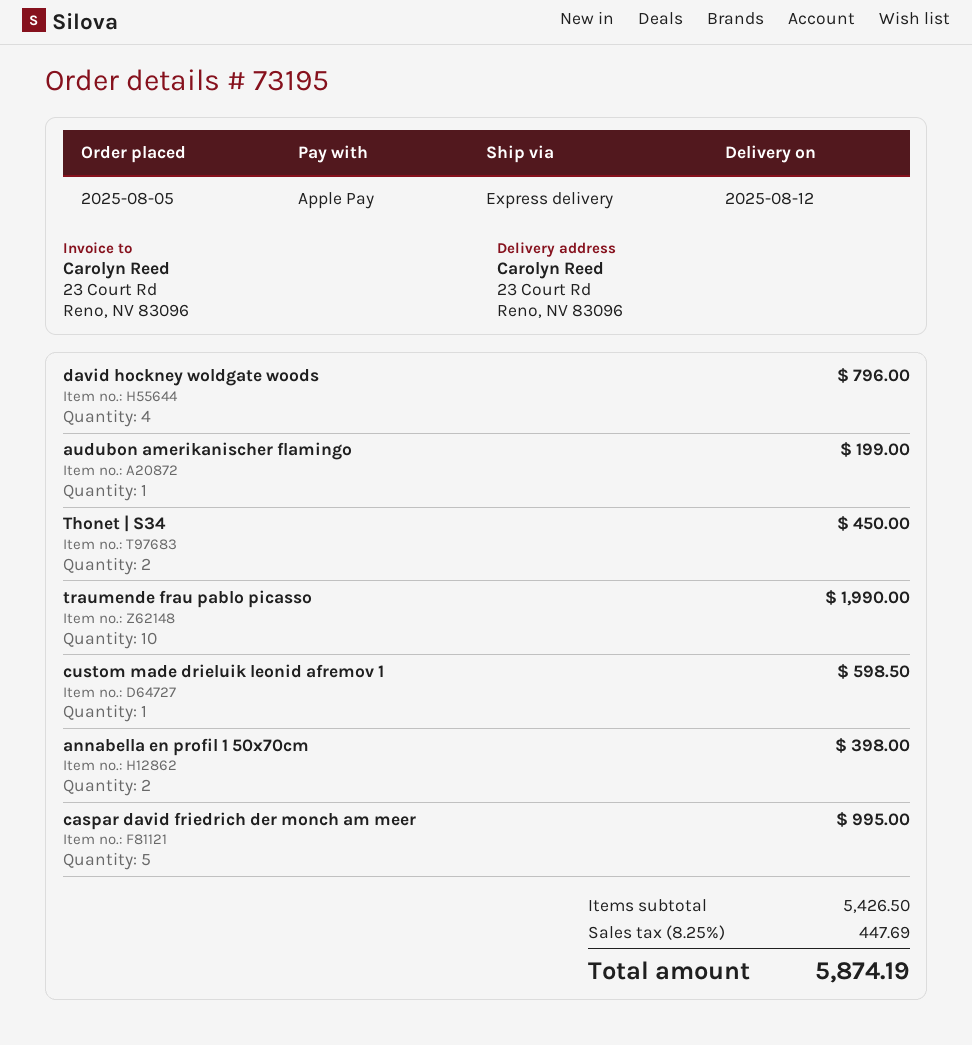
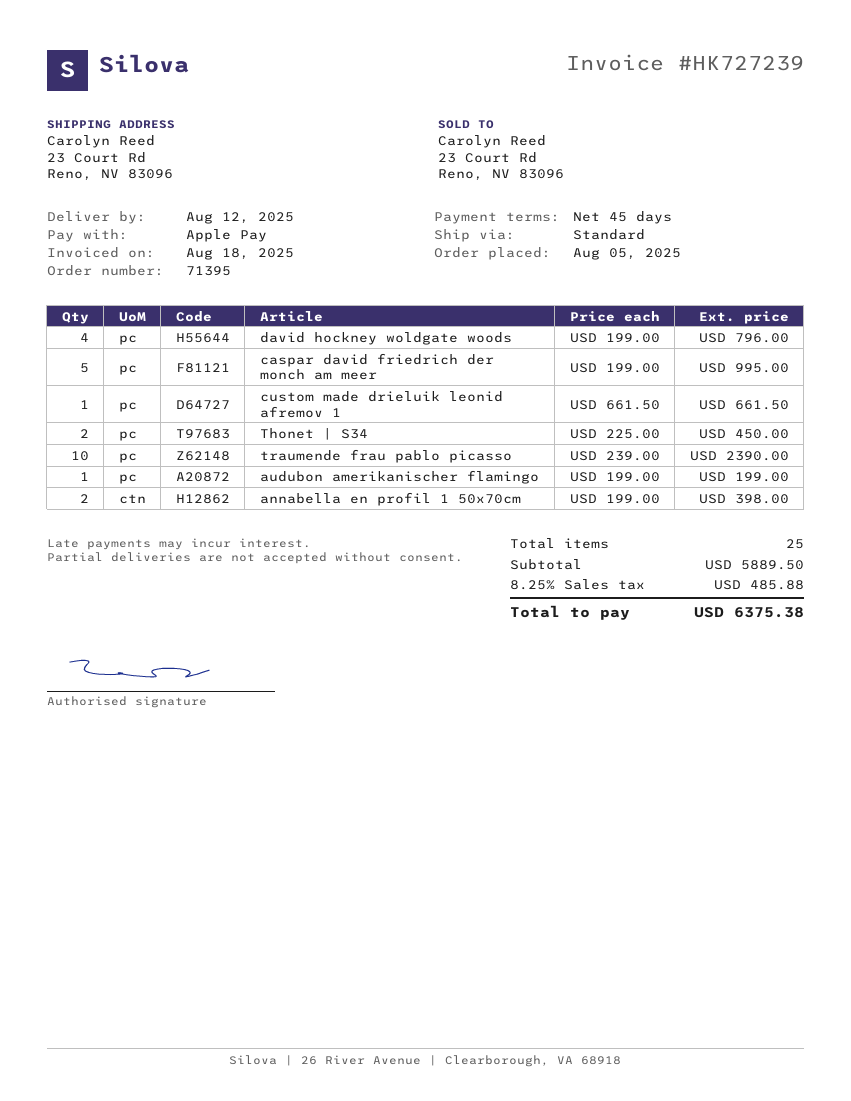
order number: 73195 -> 71395
shipping method: express -> standard
traumende frau pablo picasso: 10 for 1990.00 -> 10 for 2390.00
custom made drieluik leonid afremov 1: 1 for 598.50 -> 1 for 661.50
subtotal: 5426.50 -> 5889.50
tax: 8.25% = 447.69 -> 8.25% = 485.88
total: 5874.19 -> 6375.38

